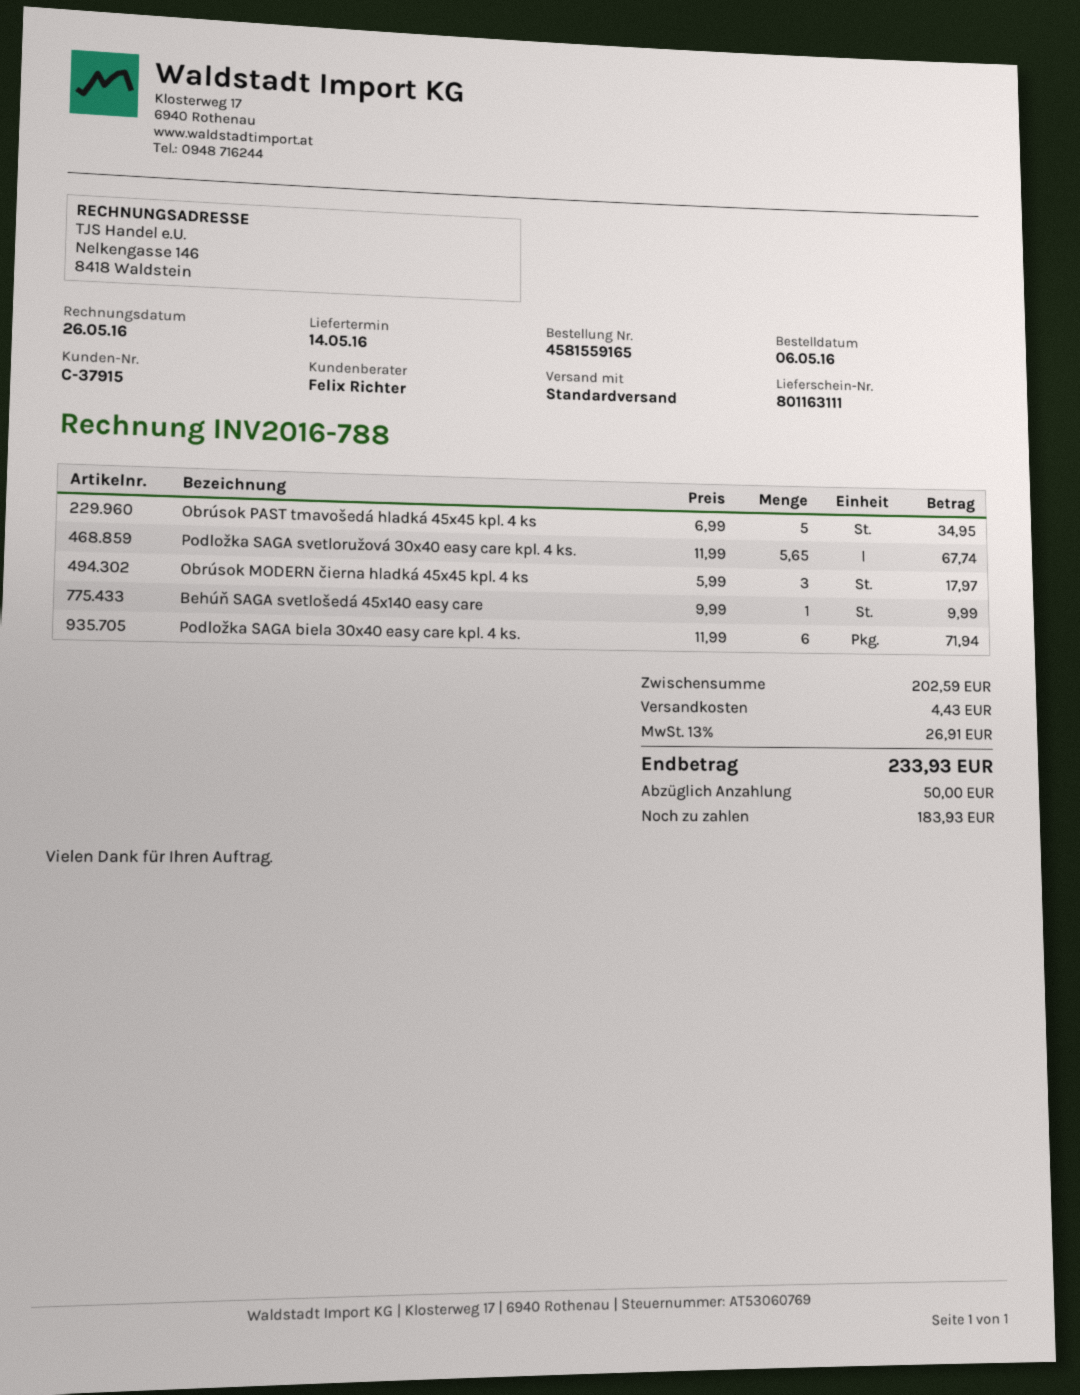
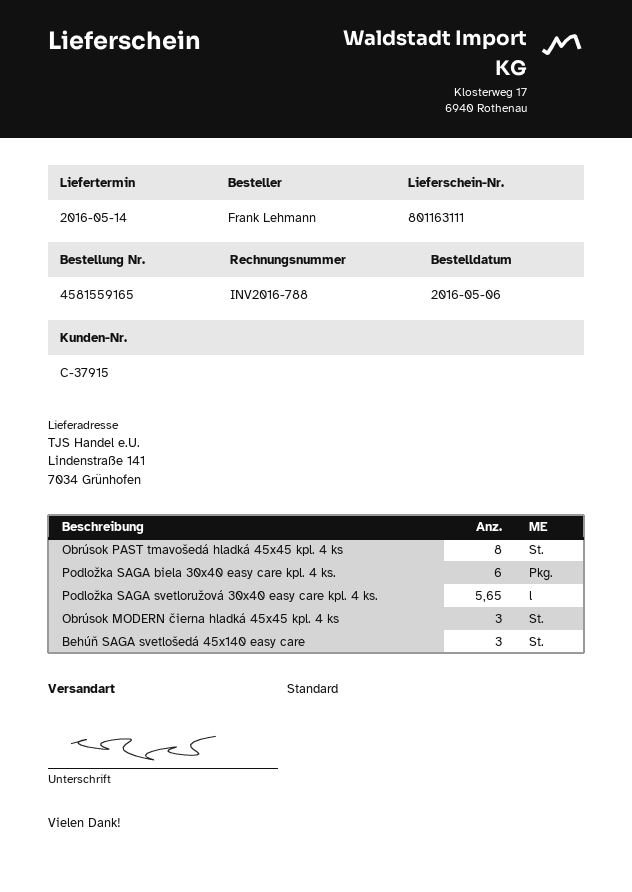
Obrúsok PAST tmavošedá hladká 45x45 kpl. 4 ks: 5 -> 8
Behúň SAGA svetlošedá 45x140 easy care: 1 -> 3

